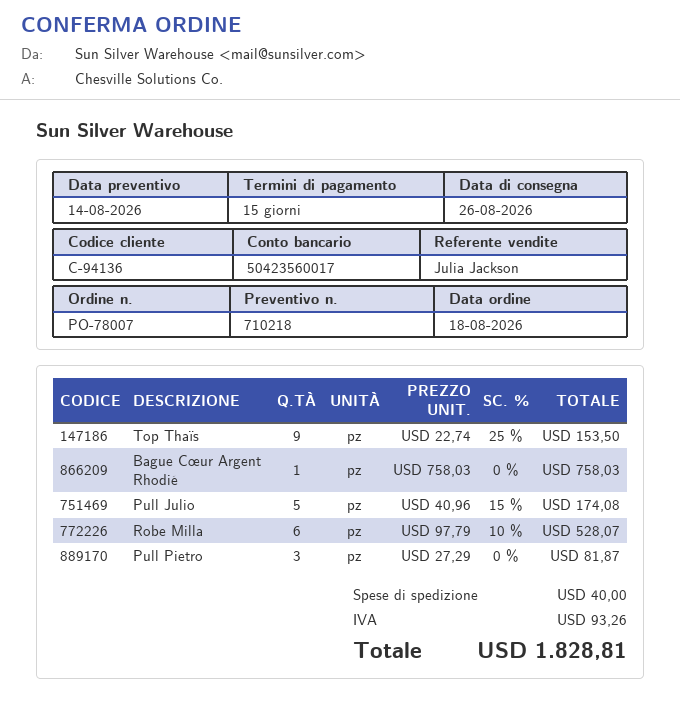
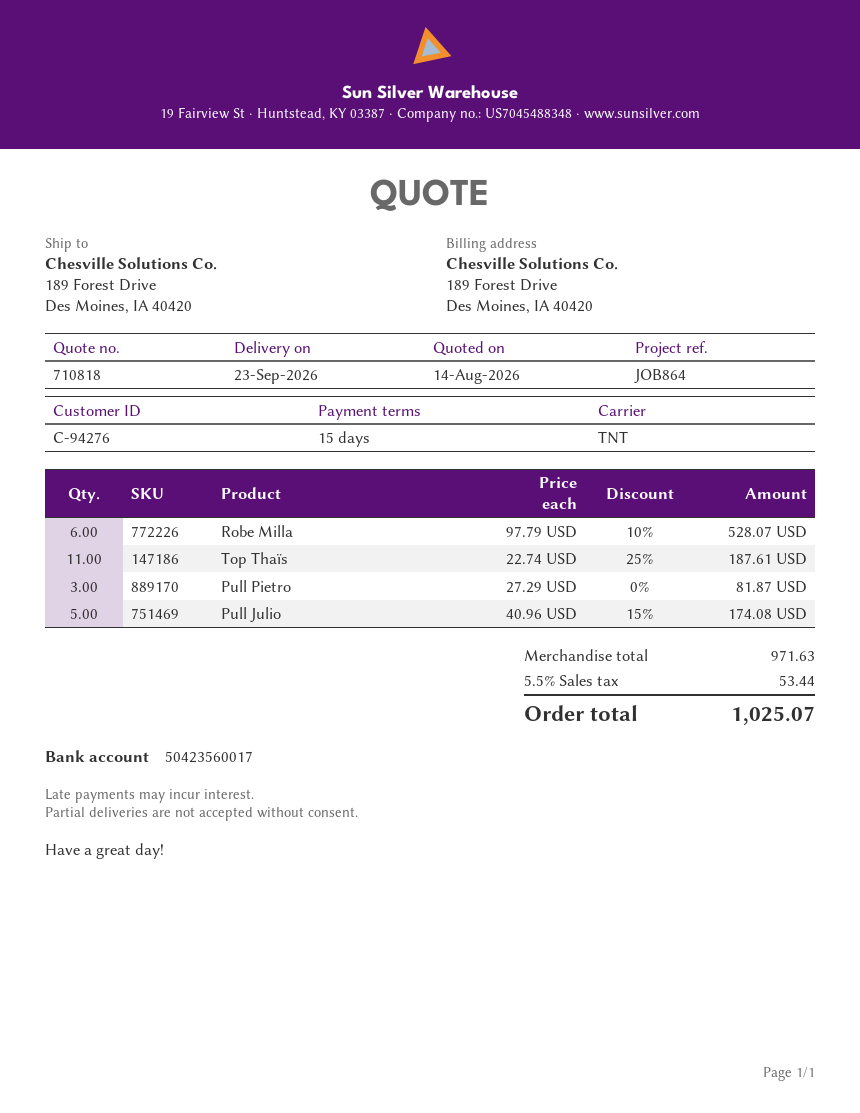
quote number: 710218 -> 710818
delivery date: 2026-08-26 -> 2026-09-23
customer number: C-94136 -> C-94276
Top Thaïs: 9 x 22.74 - 25% = 153.50 -> 11 x 22.74 - 25% = 187.61
Bague Cœur Argent Rhodié: 1 x 758.03 = 758.03 -> none
shipping: 40.00 -> none
tax: 93.26 -> 53.44
total: 1828.81 -> 1025.07

